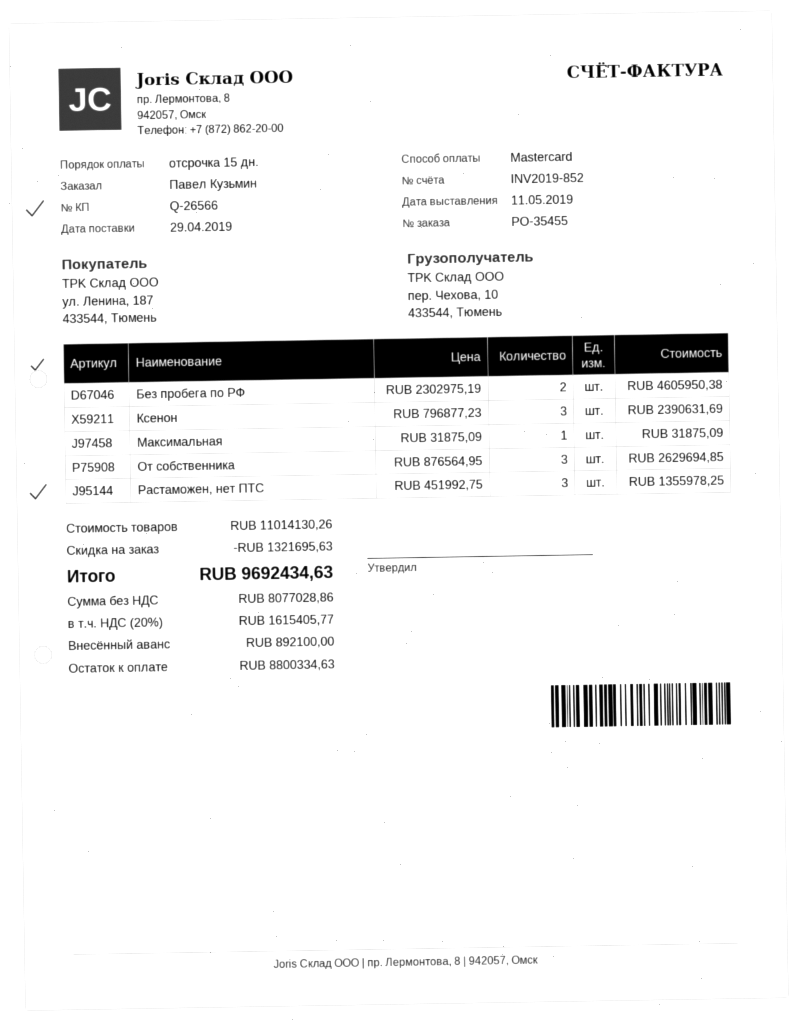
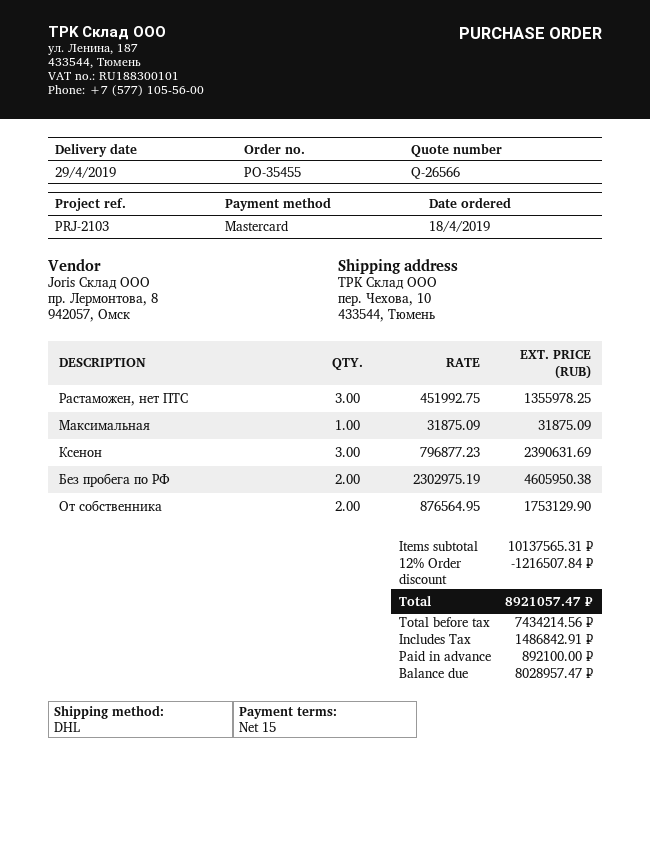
От собственника: 3 x 876564.95 = 2629694.85 -> 2 x 876564.95 = 1753129.90
subtotal: 11014130.26 -> 10137565.31
discount: 1321695.63 -> 1216507.84
net: 8077028.86 -> 7434214.56
tax: 1615405.77 -> 1486842.91
total: 9692434.63 -> 8921057.47
balance: 8800334.63 -> 8028957.47

